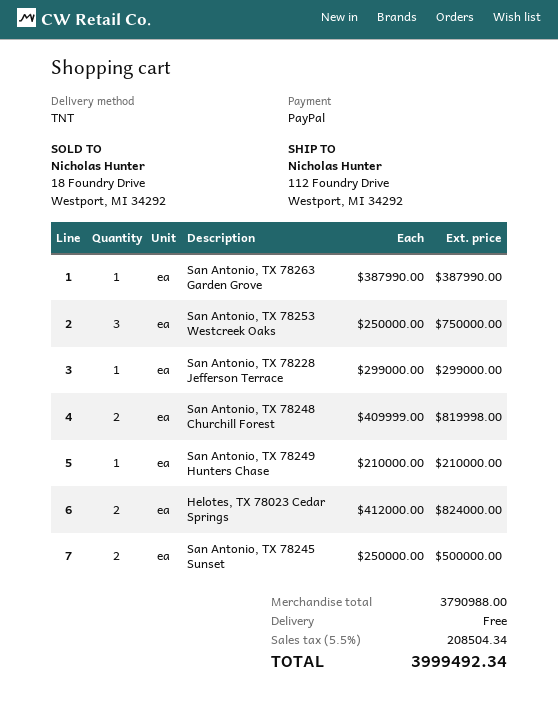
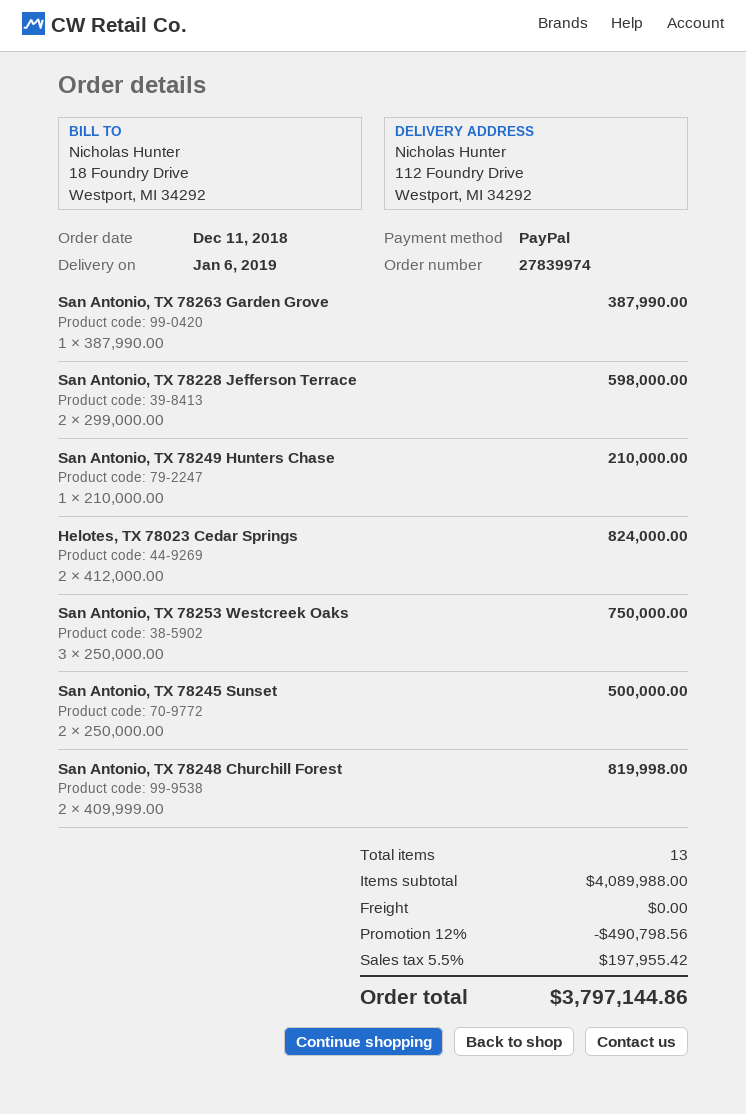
San Antonio, TX 78228 Jefferson Terrace: 1 x 299000.00 = 299000.00 -> 2 x 299000.00 = 598000.00
subtotal: 3790988.00 -> 4089988.00
discount: none -> 12% = 490798.56
tax: 5.5% = 208504.34 -> 5.5% = 197955.42
total: 3999492.34 -> 3797144.86

